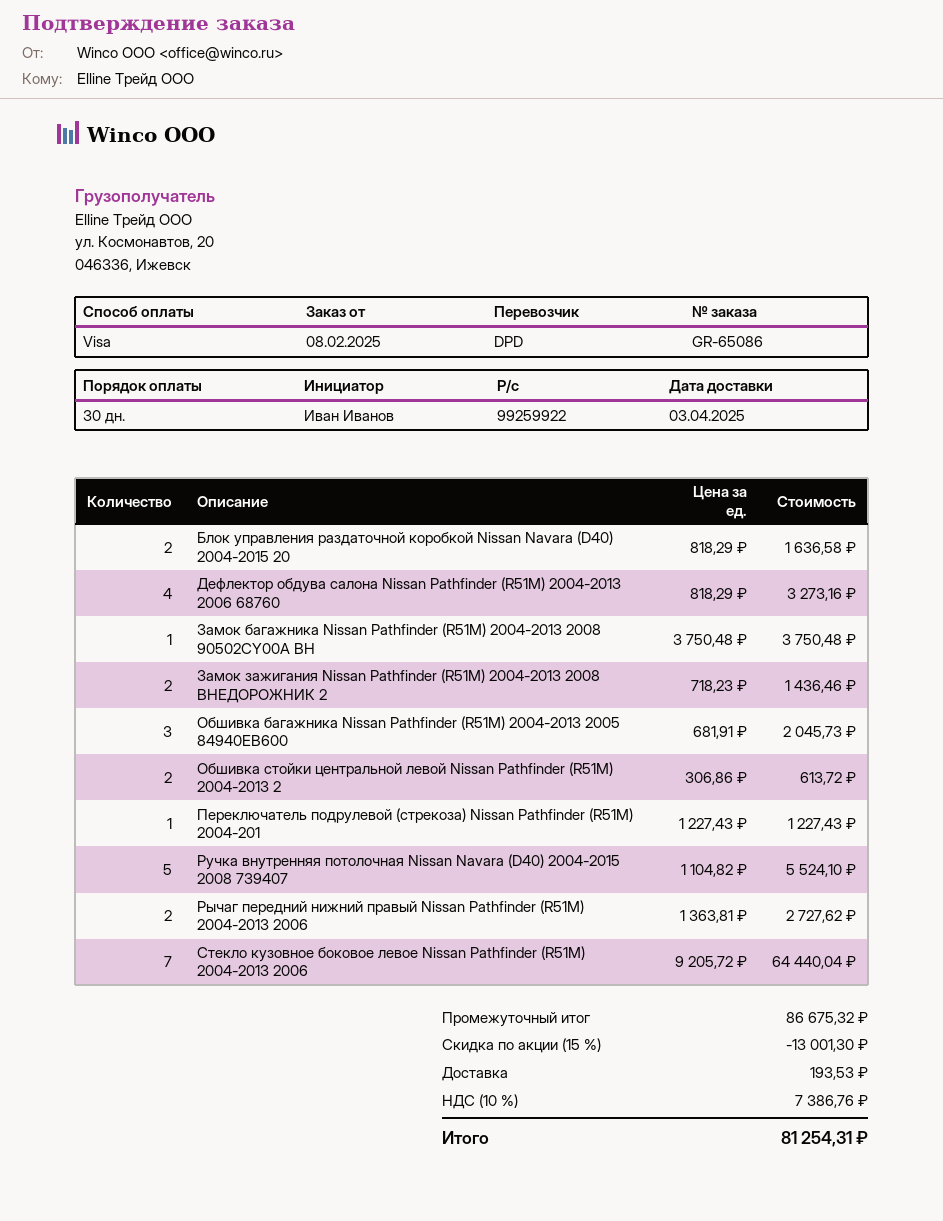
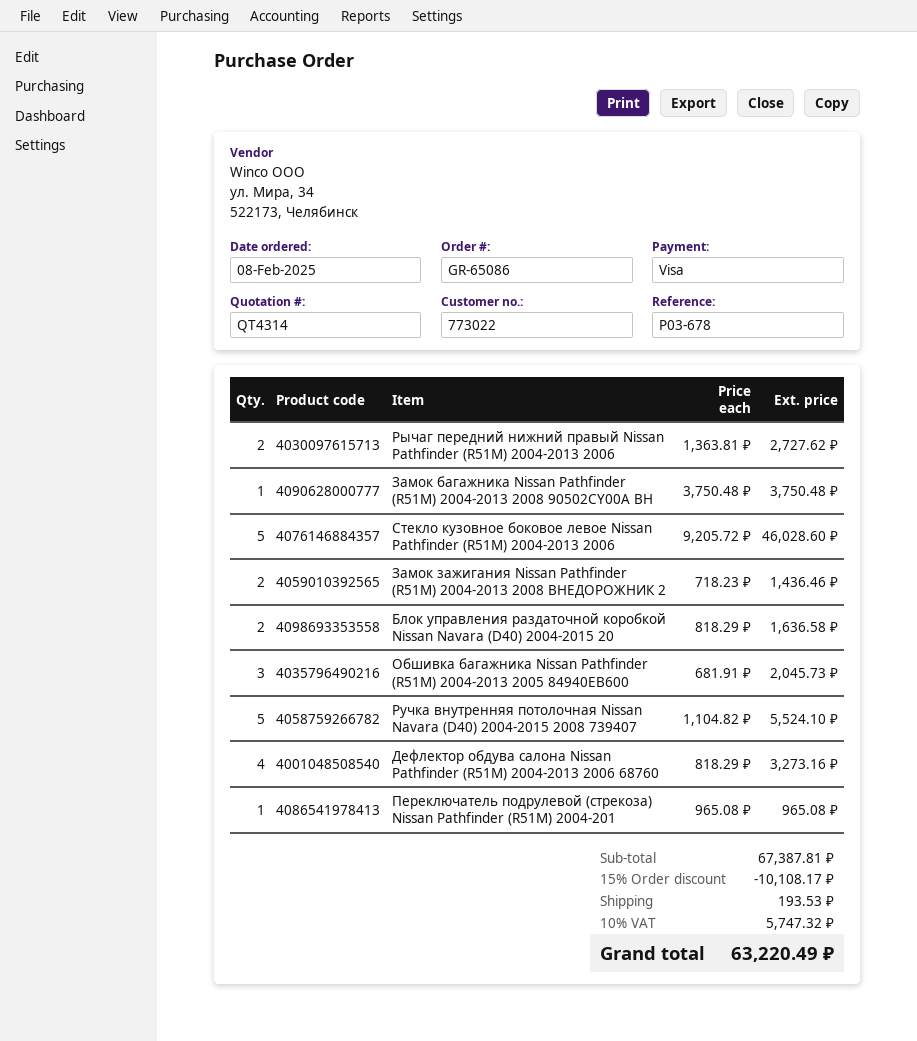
Обшивка стойки центральной левой Nissan Pathfinder (R51M) 2004-2013 2: 2 x 306.86 = 613.72 -> none
Переключатель подрулевой (стрекоза) Nissan Pathfinder (R51M) 2004-201: 1 x 1227.43 = 1227.43 -> 1 x 965.08 = 965.08
Стекло кузовное боковое левое Nissan Pathfinder (R51M) 2004-2013 2006: 7 x 9205.72 = 64440.04 -> 5 x 9205.72 = 46028.60
subtotal: 86675.32 -> 67387.81
discount: 15% = 13001.30 -> 15% = 10108.17
tax: 10% = 7386.76 -> 10% = 5747.32
total: 81254.31 -> 63220.49

